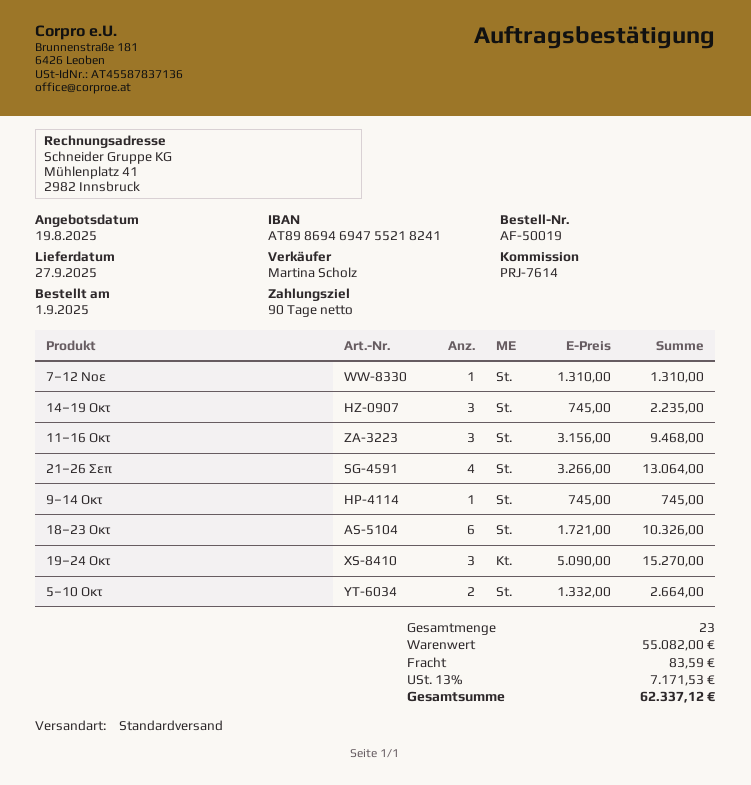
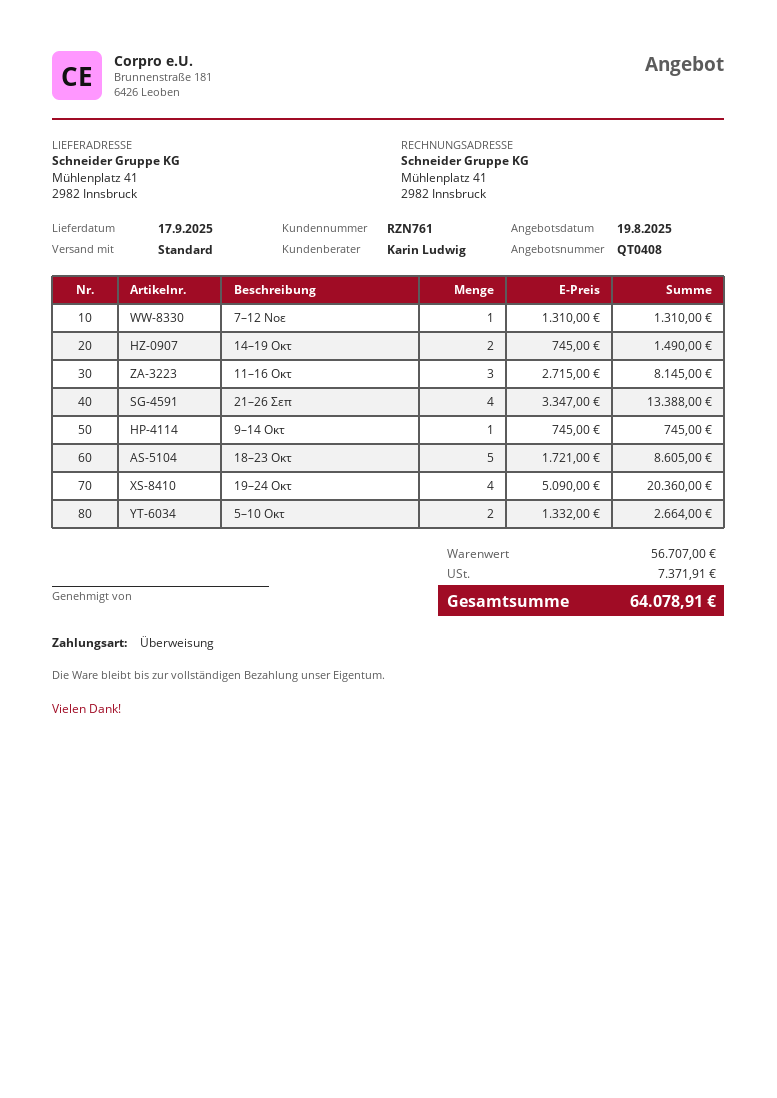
delivery date: 2025-09-27 -> 2025-09-17
sales rep: Martina Scholz -> Karin Ludwig
14–19 Οκτ: 3 x 745.00 = 2235.00 -> 2 x 745.00 = 1490.00
11–16 Οκτ: 3 x 3156.00 = 9468.00 -> 3 x 2715.00 = 8145.00
21–26 Σεπ: 4 x 3266.00 = 13064.00 -> 4 x 3347.00 = 13388.00
18–23 Οκτ: 6 x 1721.00 = 10326.00 -> 5 x 1721.00 = 8605.00
19–24 Οκτ: 3 x 5090.00 = 15270.00 -> 4 x 5090.00 = 20360.00
subtotal: 55082.00 -> 56707.00
shipping: 83.59 -> none
tax: 7171.53 -> 7371.91
total: 62337.12 -> 64078.91

